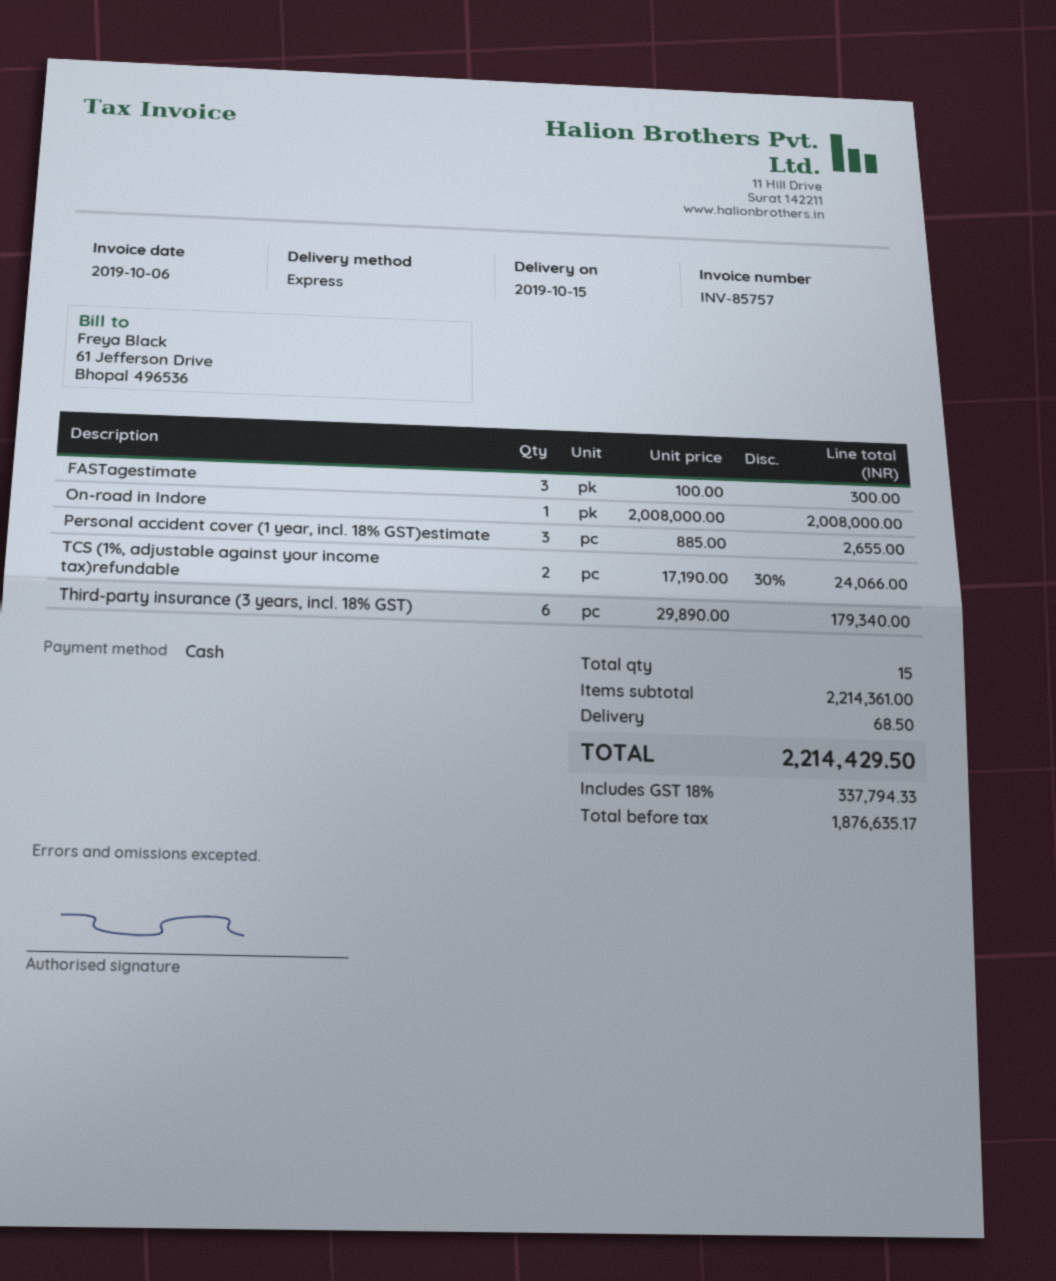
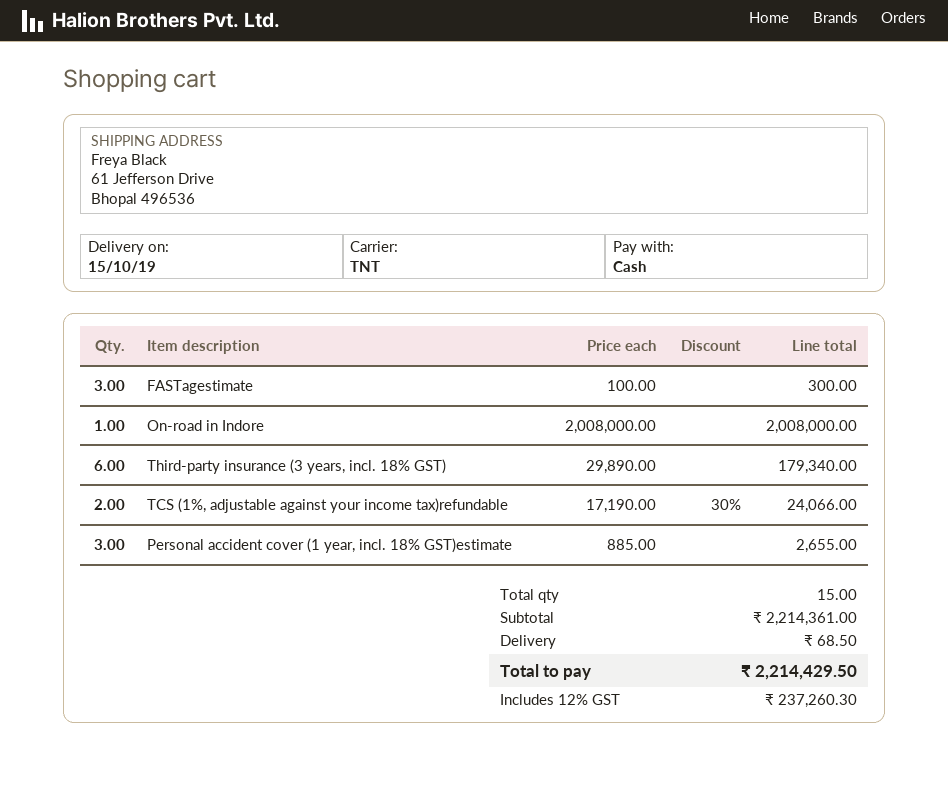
shipping method: express -> TNT
tax: 18% = 337794.33 -> 12% = 237260.30

